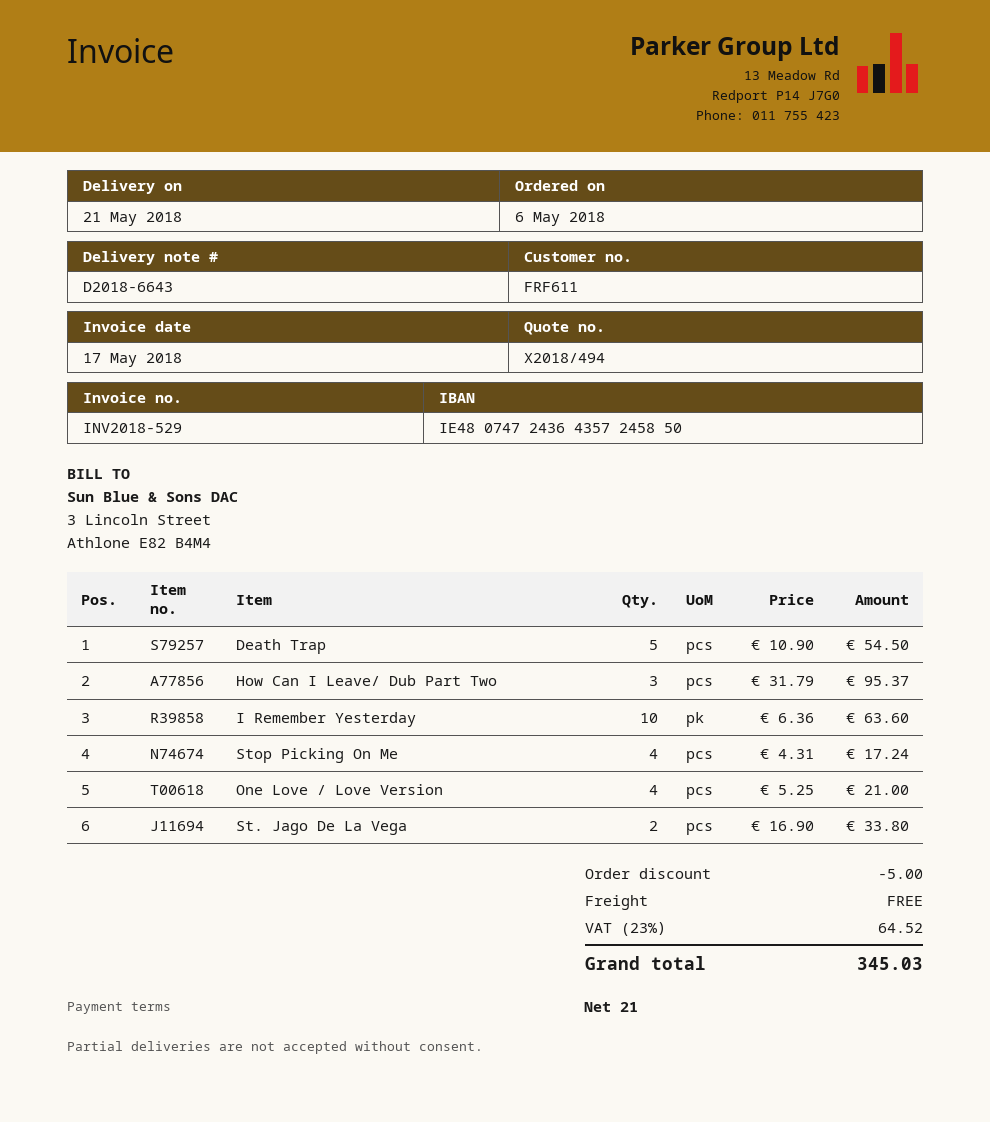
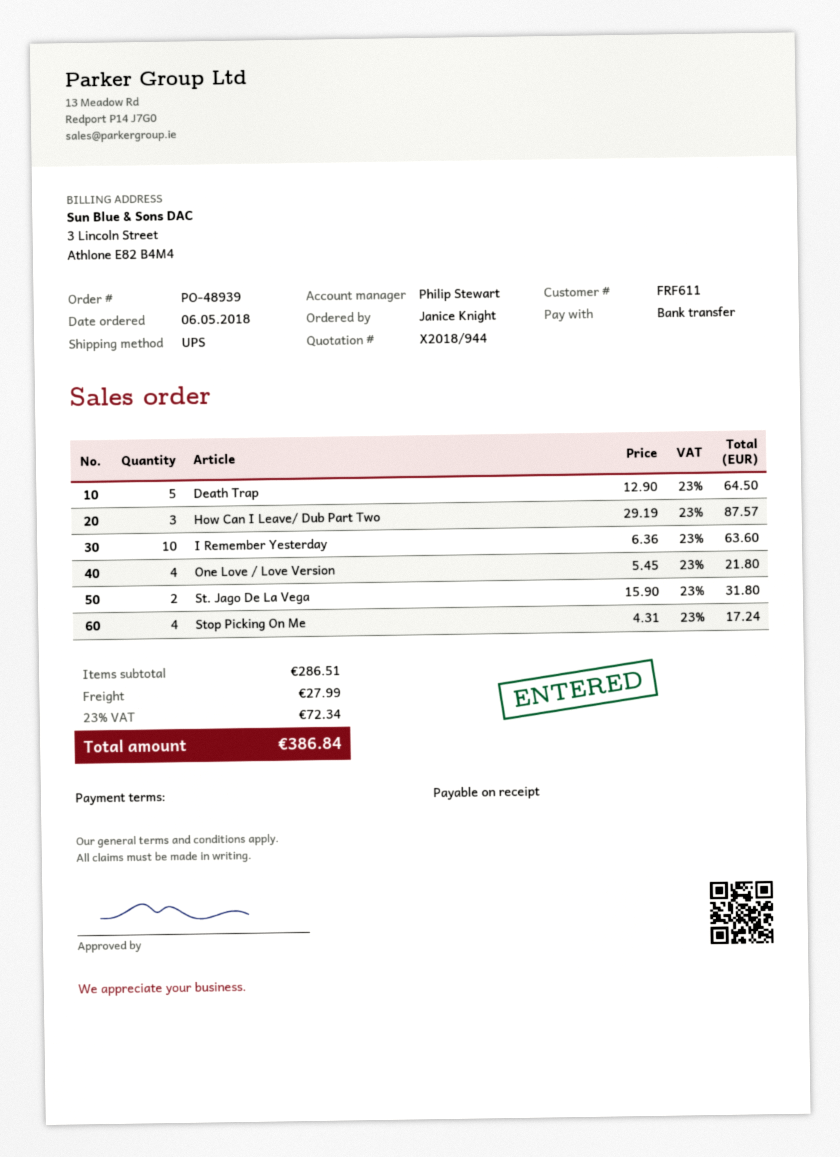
quote number: X2018/494 -> X2018/944
payment terms: 21 days -> on receipt
Death Trap: 5 x 10.90 = 54.50 -> 5 x 12.90 = 64.50
How Can I Leave/ Dub Part Two: 3 x 31.79 = 95.37 -> 3 x 29.19 = 87.57
One Love / Love Version: 4 x 5.25 = 21.00 -> 4 x 5.45 = 21.80
St. Jago De La Vega: 2 x 16.90 = 33.80 -> 2 x 15.90 = 31.80
discount: 5.00 -> none
shipping: 0.00 -> 27.99
tax: 23% = 64.52 -> 23% = 72.34
total: 345.03 -> 386.84

